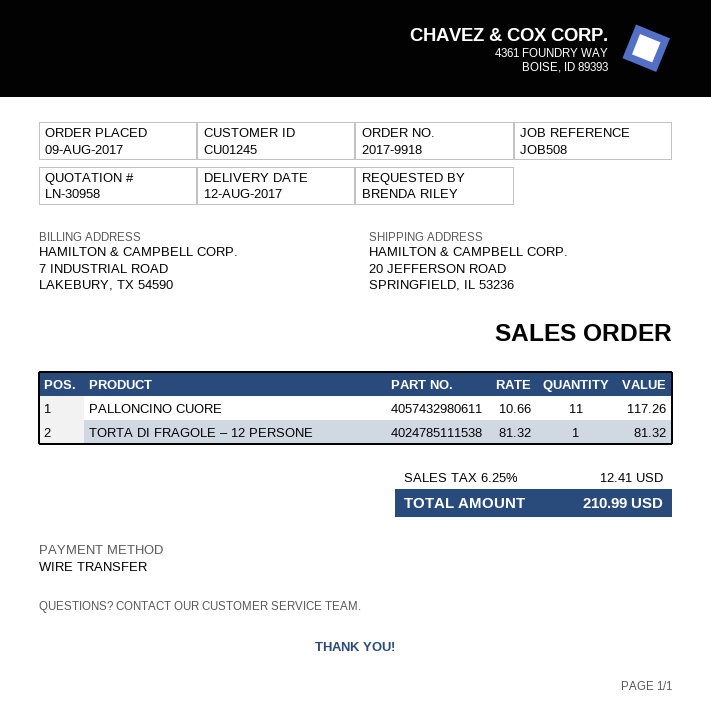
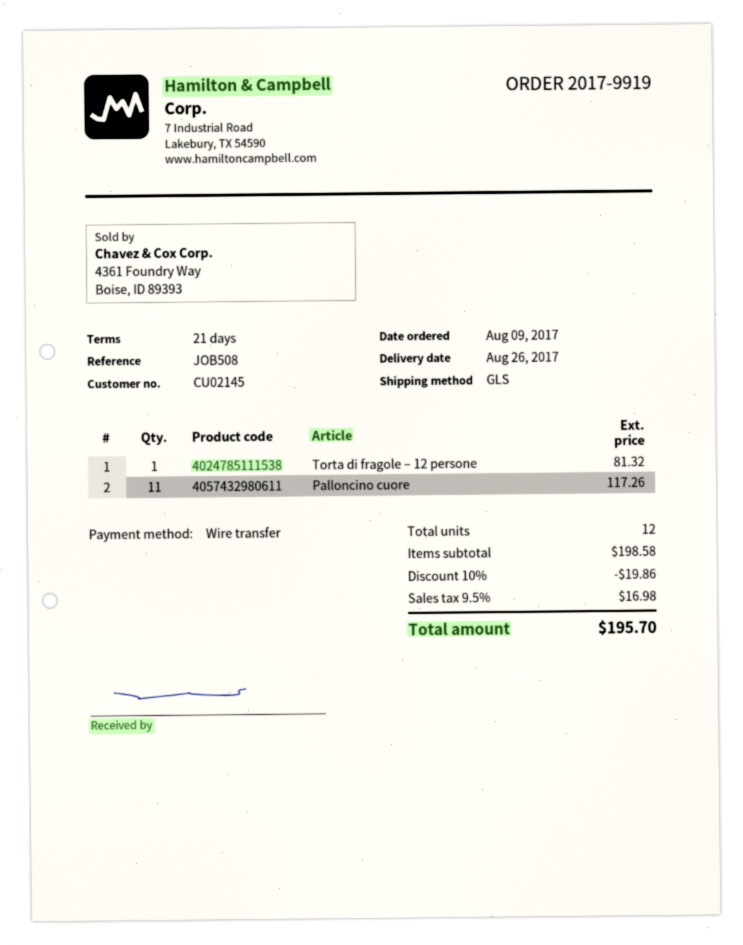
order number: 2017-9918 -> 2017-9919
delivery date: 2017-08-12 -> 2017-08-26
customer number: CU01245 -> CU02145
discount: none -> 10% = 19.86
tax: 6.25% = 12.41 -> 9.5% = 16.98
total: 210.99 -> 195.70

